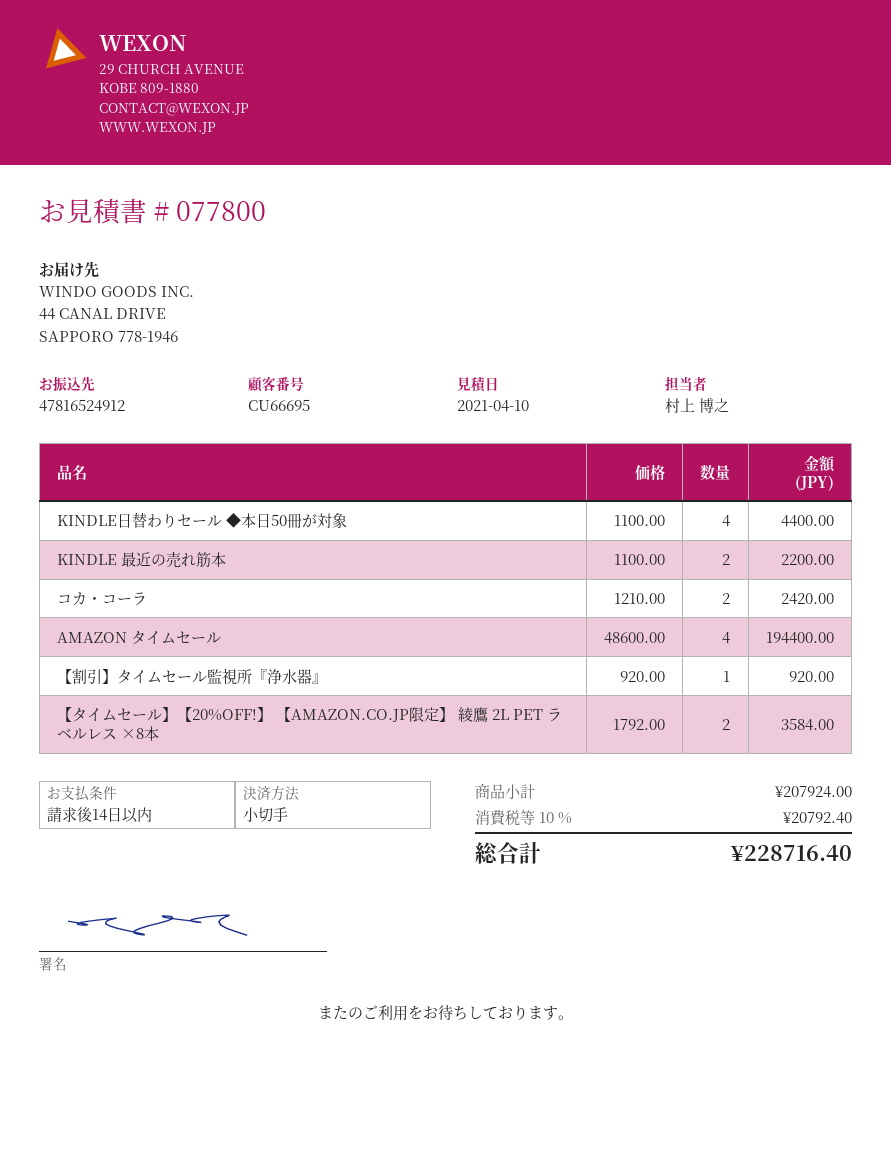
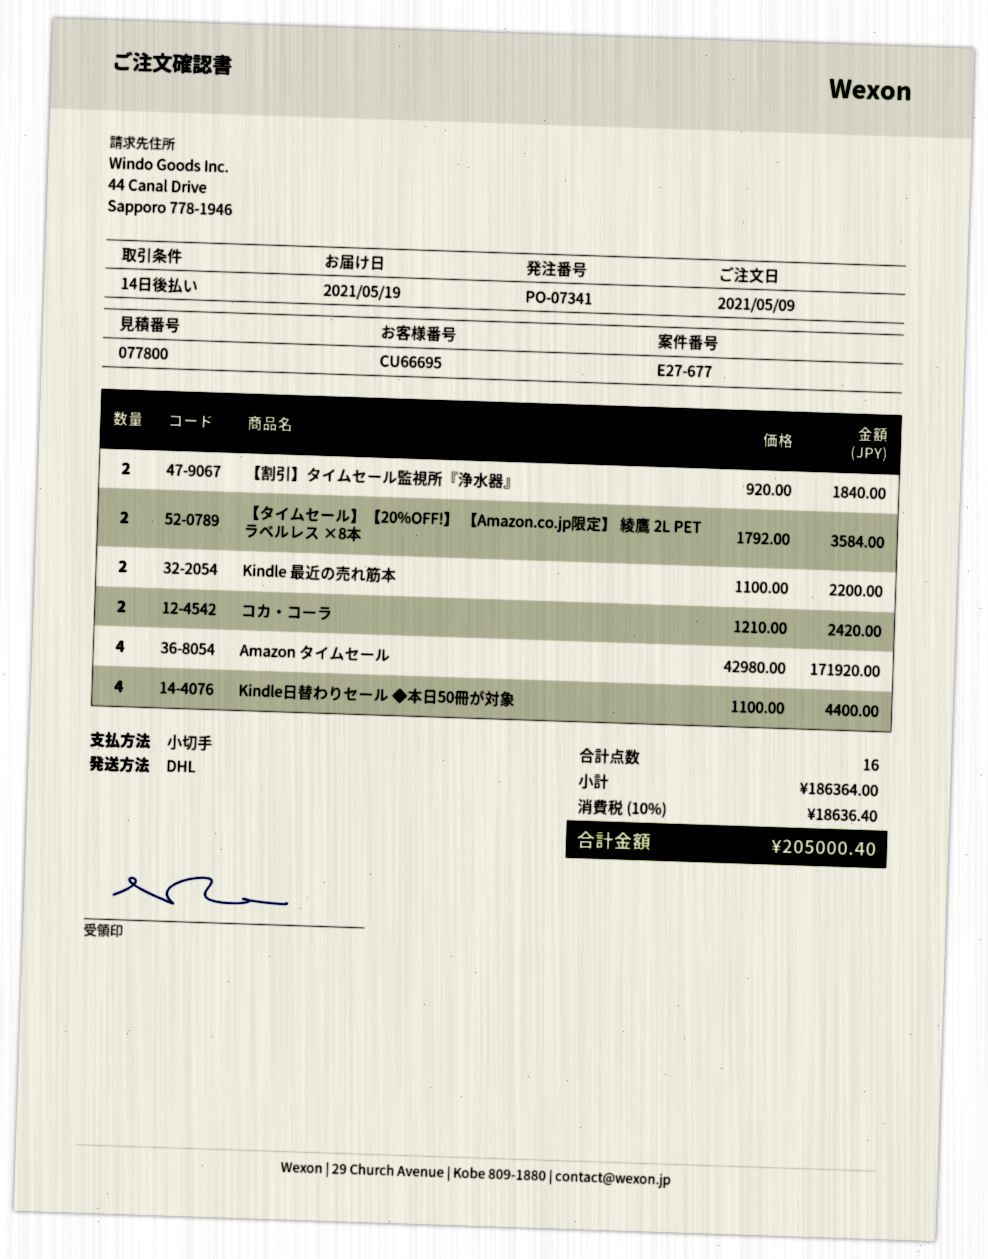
AMAZON タイムセール: 4 x 48600.00 = 194400.00 -> 4 x 42980.00 = 171920.00
【割引】タイムセール監視所『浄水器』: 1 x 920.00 = 920.00 -> 2 x 920.00 = 1840.00
subtotal: 207924.00 -> 186364.00
tax: 10% = 20792.40 -> 10% = 18636.40
total: 228716.40 -> 205000.40

